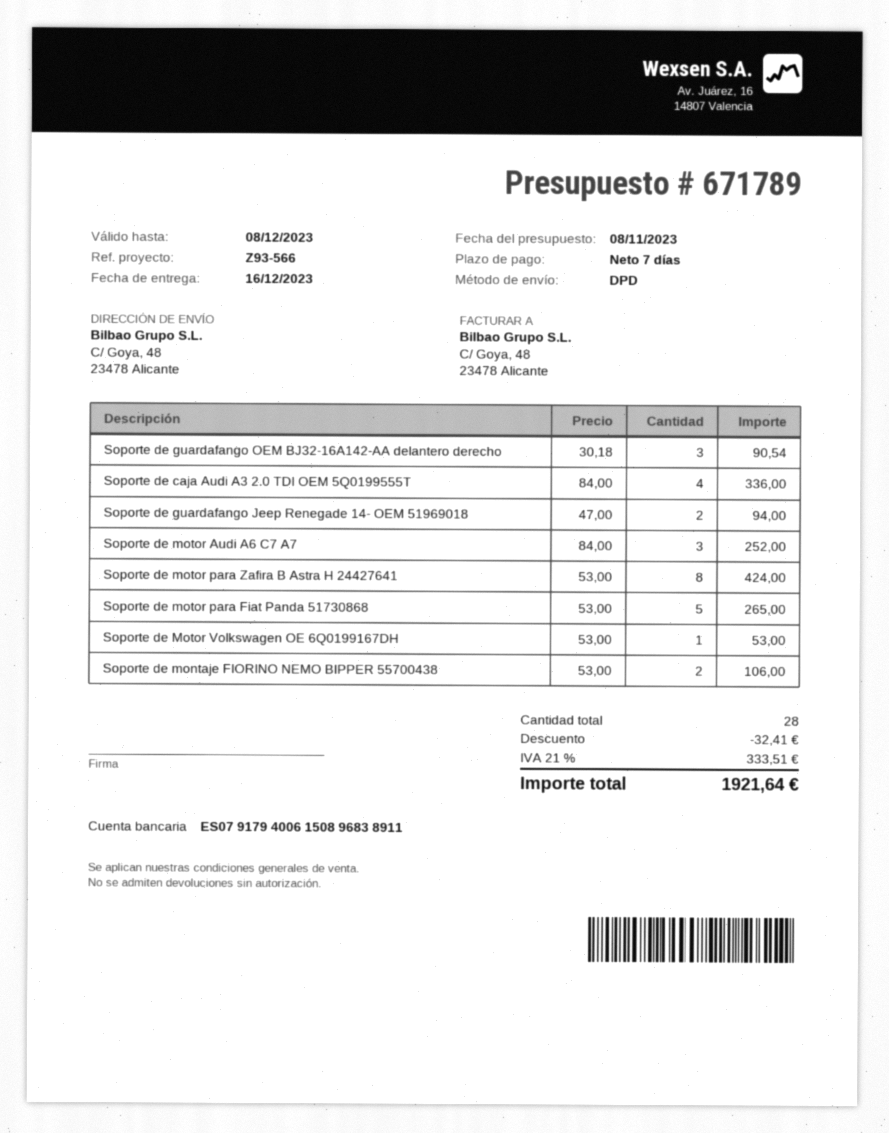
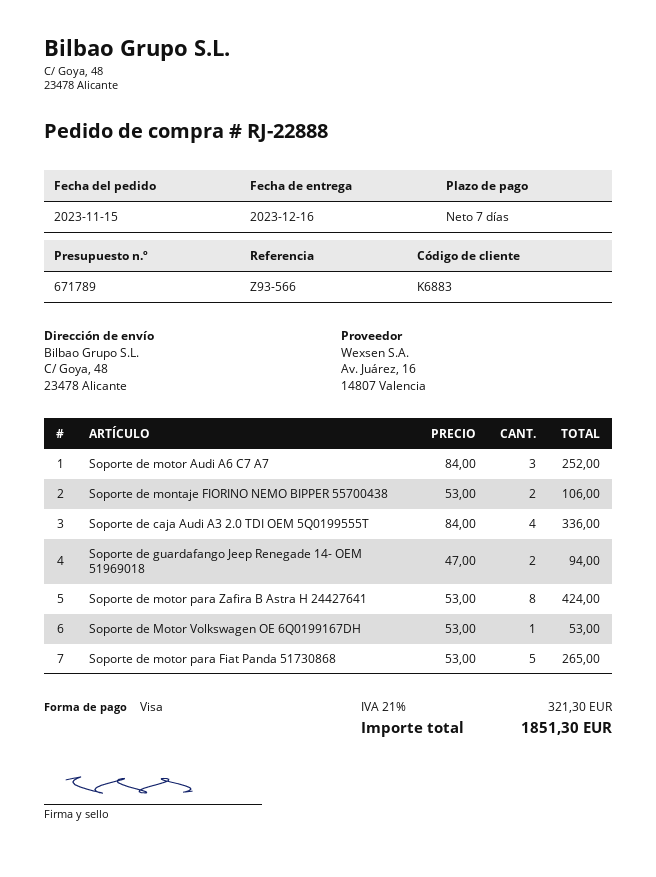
Soporte de guardafango OEM BJ32-16A142-AA delantero derecho: 3 x 30.18 = 90.54 -> none
discount: 32.41 -> none
tax: 21% = 333.51 -> 21% = 321.30
total: 1921.64 -> 1851.30

